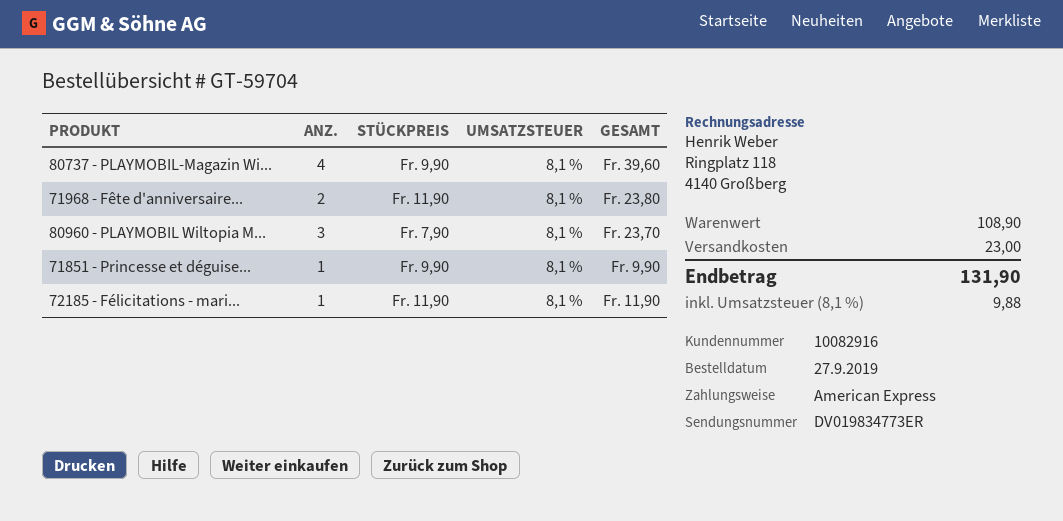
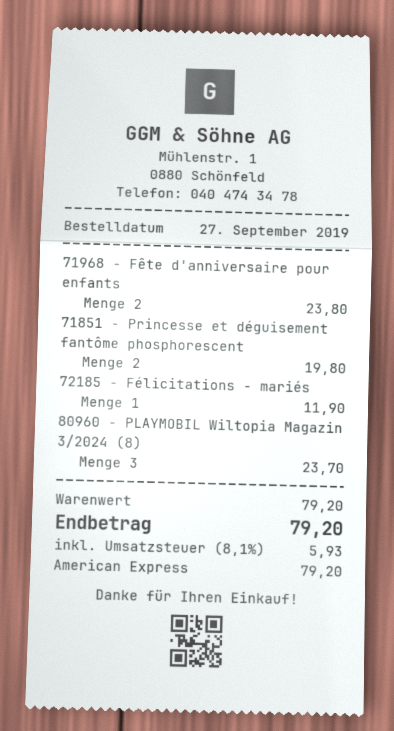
80737 - PLAYMOBIL-Magazin Wi...: 4 for 39.60 -> none
71851 - Princesse et déguise...: 1 for 9.90 -> 2 for 19.80
subtotal: 108.90 -> 79.20
shipping: 23.00 -> none
tax: 8.1% = 9.88 -> 8.1% = 5.93
total: 131.90 -> 79.20

